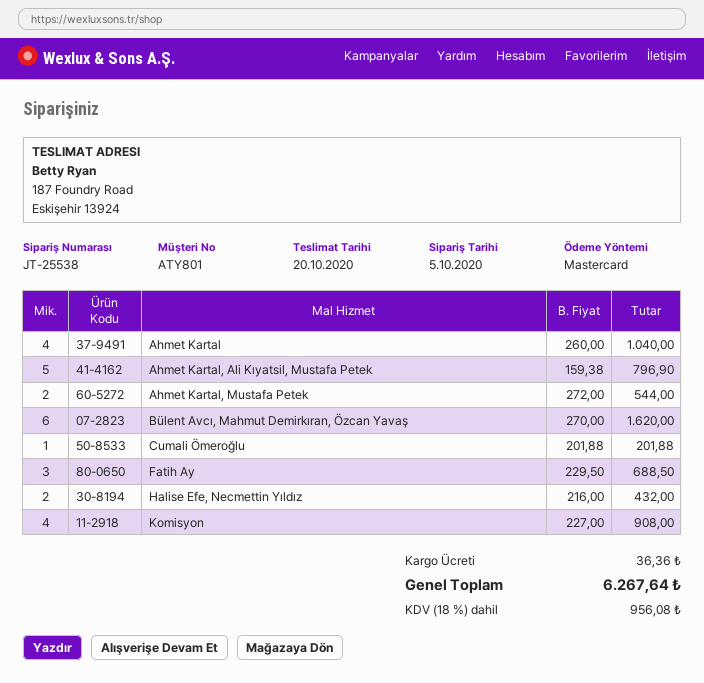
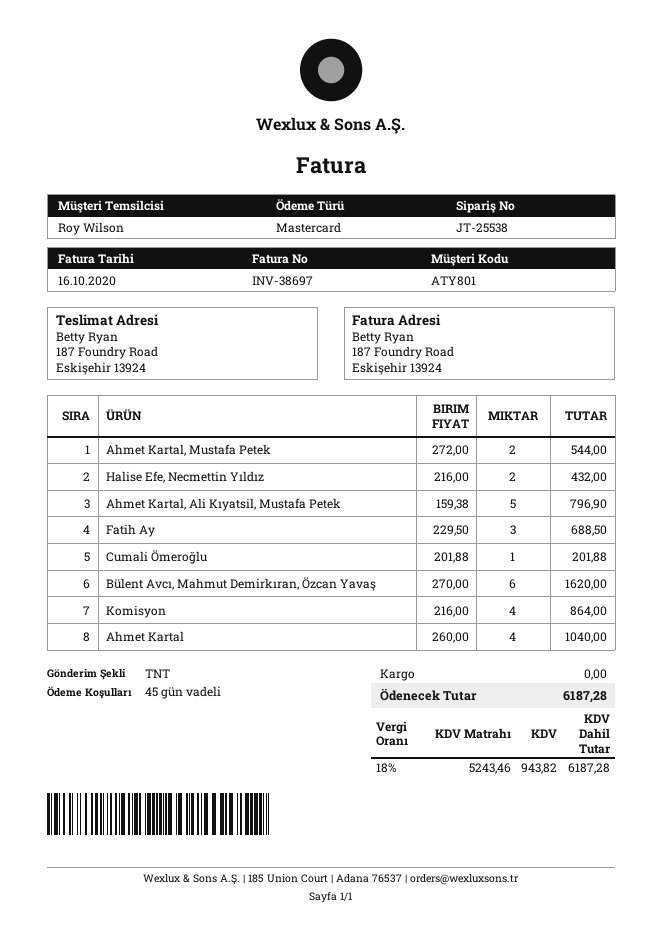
Komisyon: 4 x 227.00 = 908.00 -> 4 x 216.00 = 864.00
shipping: 36.36 -> 0.00
tax: 18% = 956.08 -> 18% = 943.82
total: 6267.64 -> 6187.28

